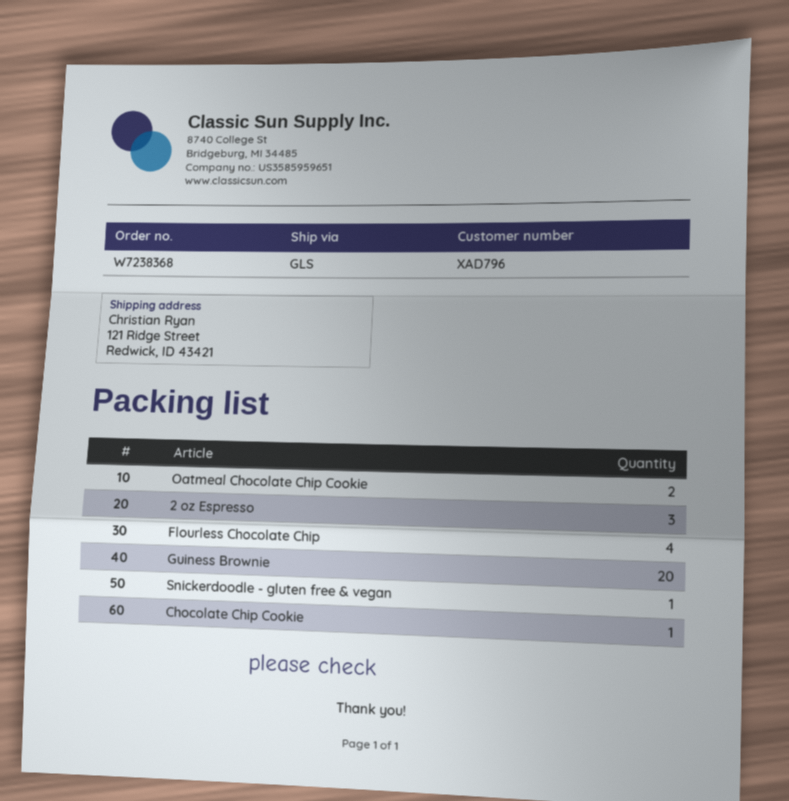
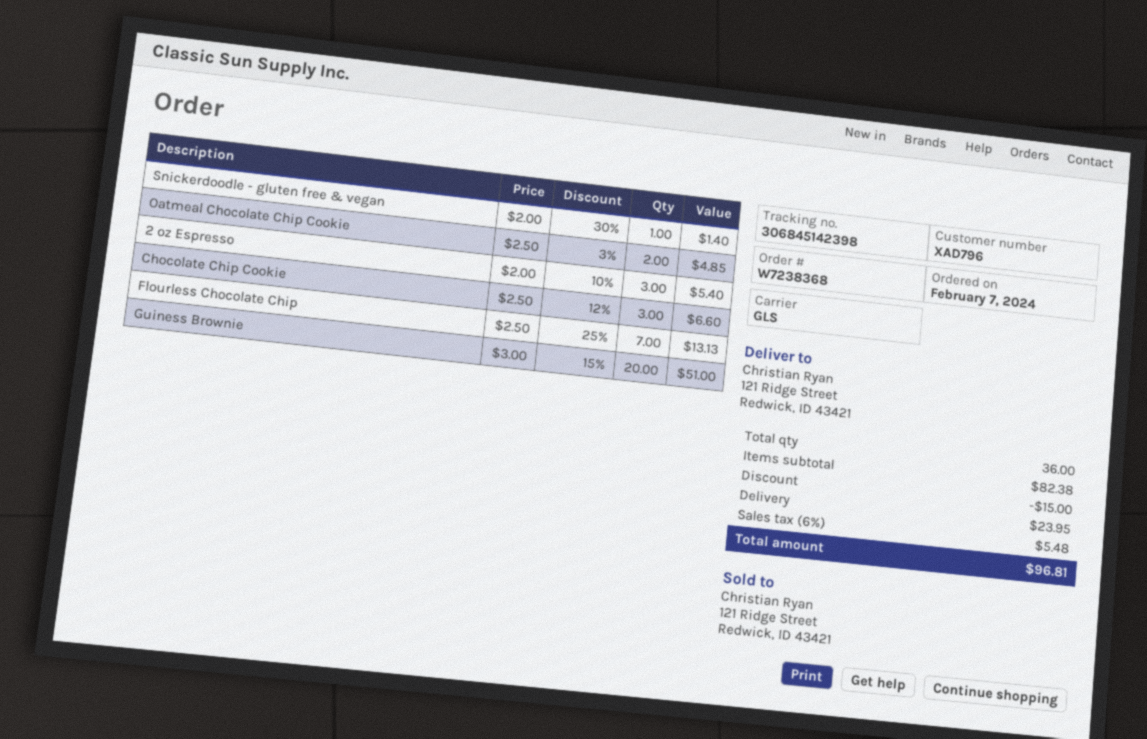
Flourless Chocolate Chip: 4 -> 7
Chocolate Chip Cookie: 1 -> 3

